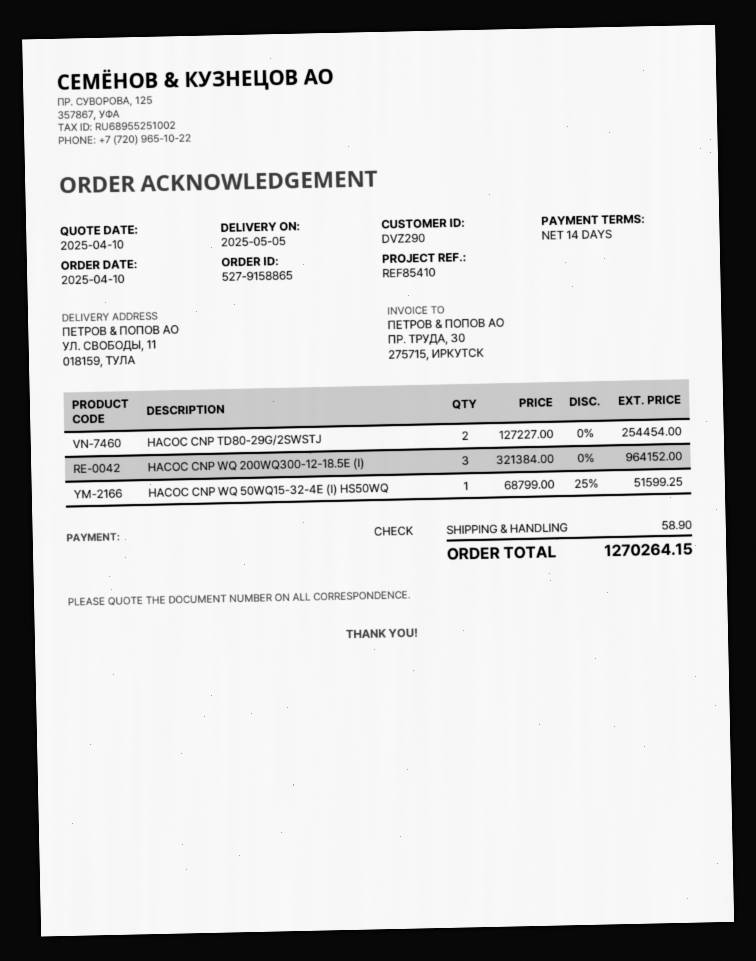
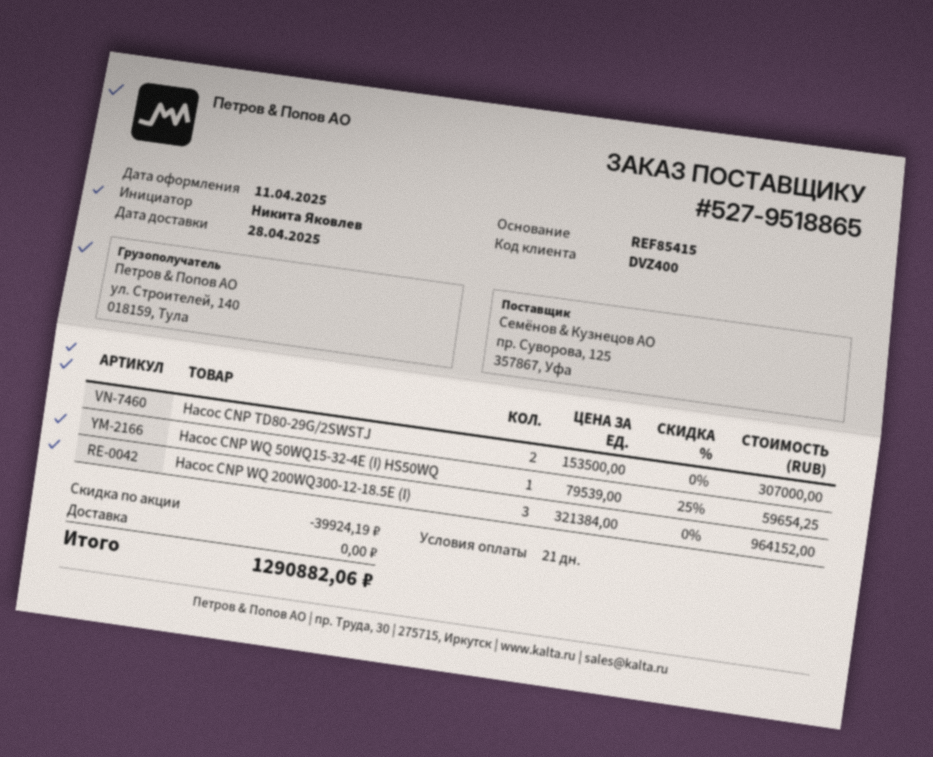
order number: 527-9158865 -> 527-9518865
order date: 2025-04-10 -> 2025-04-11
delivery date: 2025-05-05 -> 2025-04-28
payment terms: 14 days -> 21 days
customer number: DVZ290 -> DVZ400
reference: REF85410 -> REF85415
ship to: УЛ. СВОБОДЫ, 11, 018159, ТУЛА -> ул. Строителей, 140, 018159, Тула
НАСОС CNP TD80-29G/2SWSTJ: 2 x 127227.00 = 254454.00 -> 2 x 153500.00 = 307000.00
НАСОС CNP WQ 50WQ15-32-4E (I) HS50WQ: 1 x 68799.00 - 25% = 51599.25 -> 1 x 79539.00 - 25% = 59654.25
discount: none -> 39924.19
shipping: 58.90 -> 0.00
total: 1270264.15 -> 1290882.06

